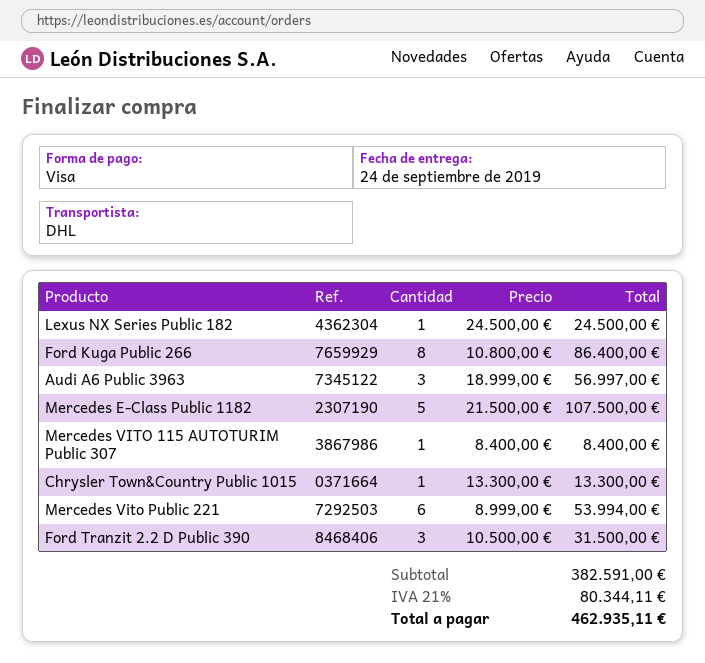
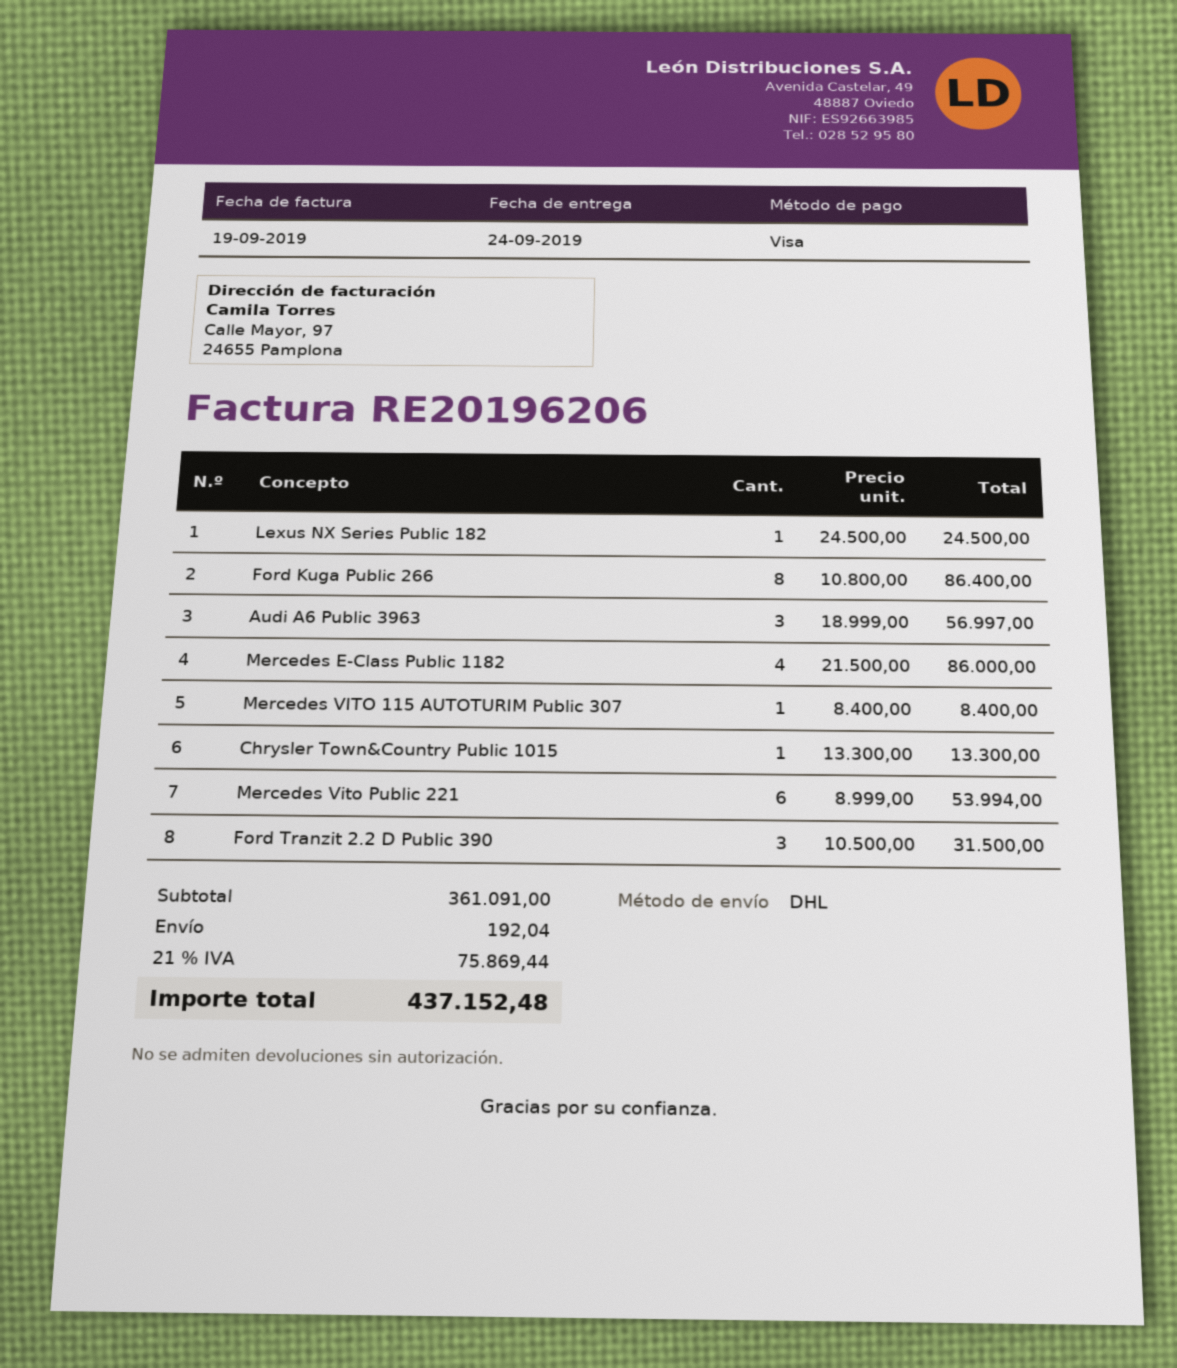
Mercedes E-Class Public 1182: 5 x 21500.00 = 107500.00 -> 4 x 21500.00 = 86000.00
subtotal: 382591.00 -> 361091.00
shipping: none -> 192.04
tax: 21% = 80344.11 -> 21% = 75869.44
total: 462935.11 -> 437152.48

